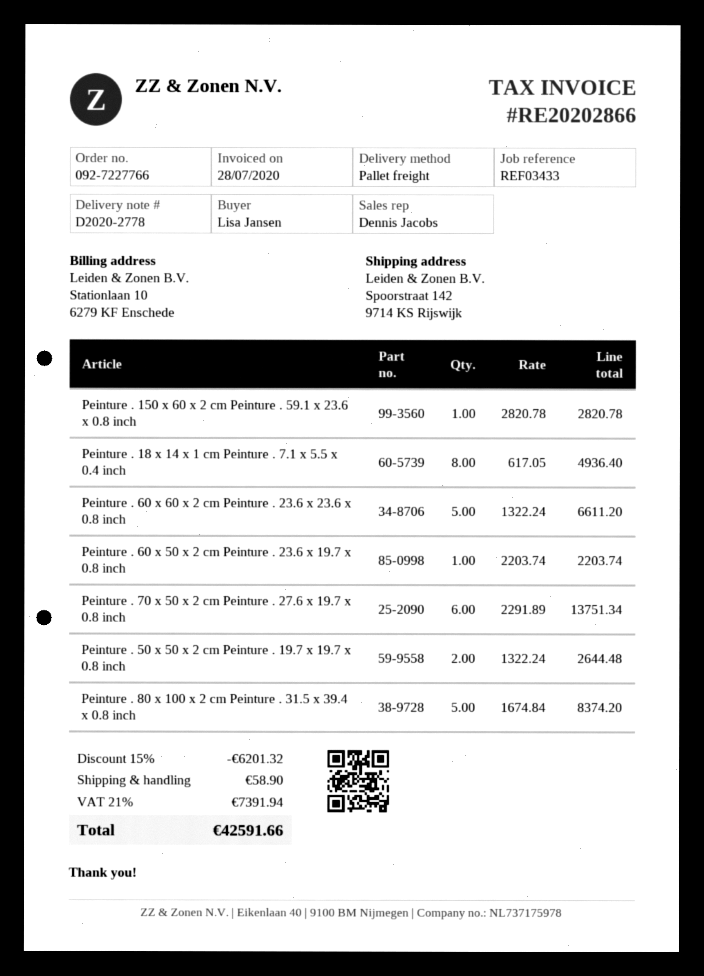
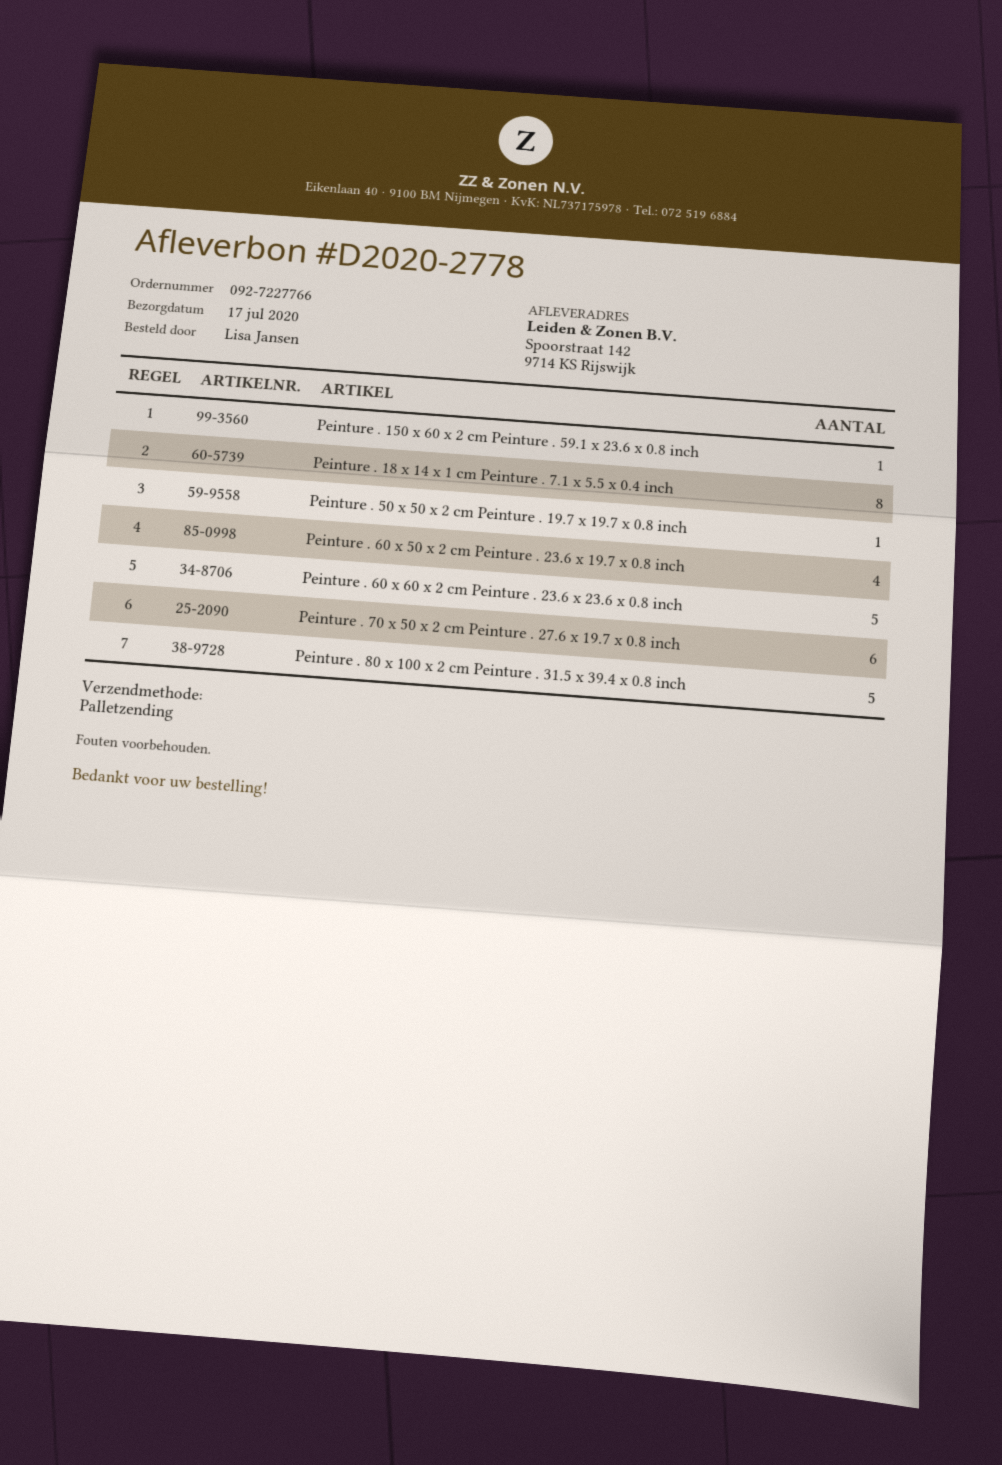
Peinture . 60 x 50 x 2 cm Peinture . 23.6 x 19.7 x 0.8 inch: 1 -> 4
Peinture . 50 x 50 x 2 cm Peinture . 19.7 x 19.7 x 0.8 inch: 2 -> 1

